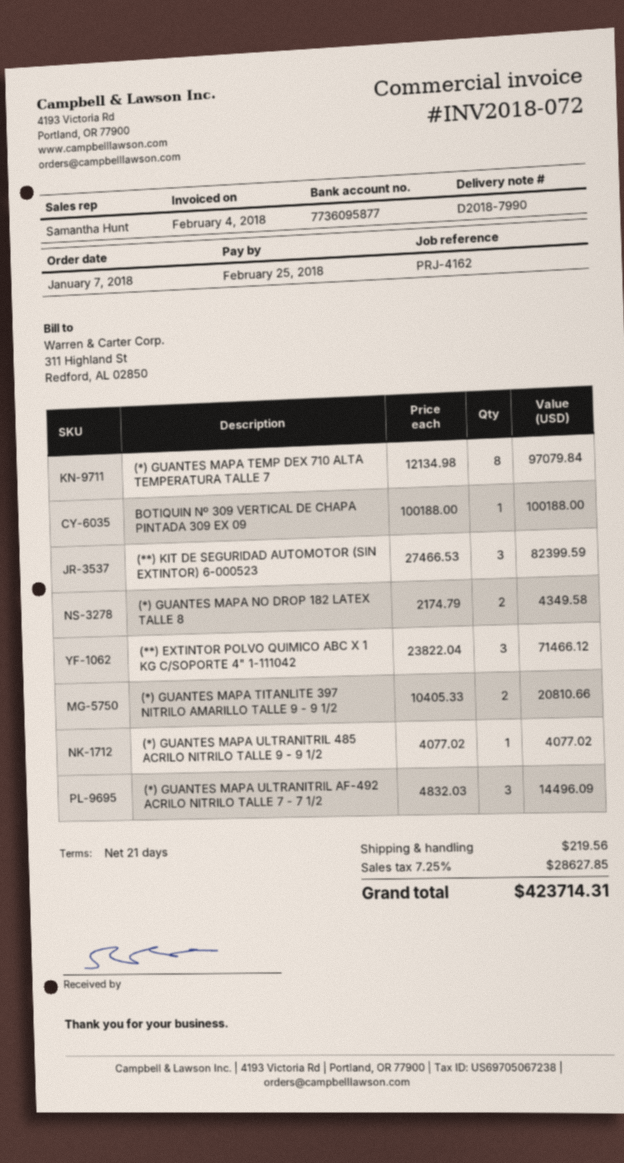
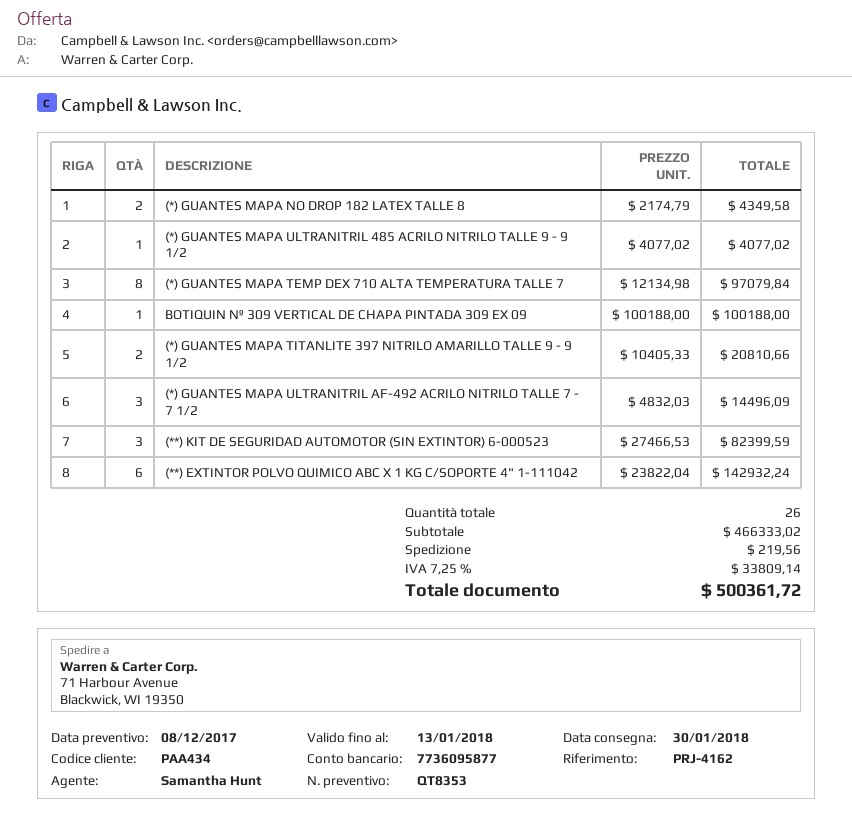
(**) EXTINTOR POLVO QUIMICO ABC X 1 KG C/SOPORTE 4" 1-111042: 3 x 23822.04 = 71466.12 -> 6 x 23822.04 = 142932.24
tax: 7.25% = 28627.85 -> 7.25% = 33809.14
total: 423714.31 -> 500361.72

